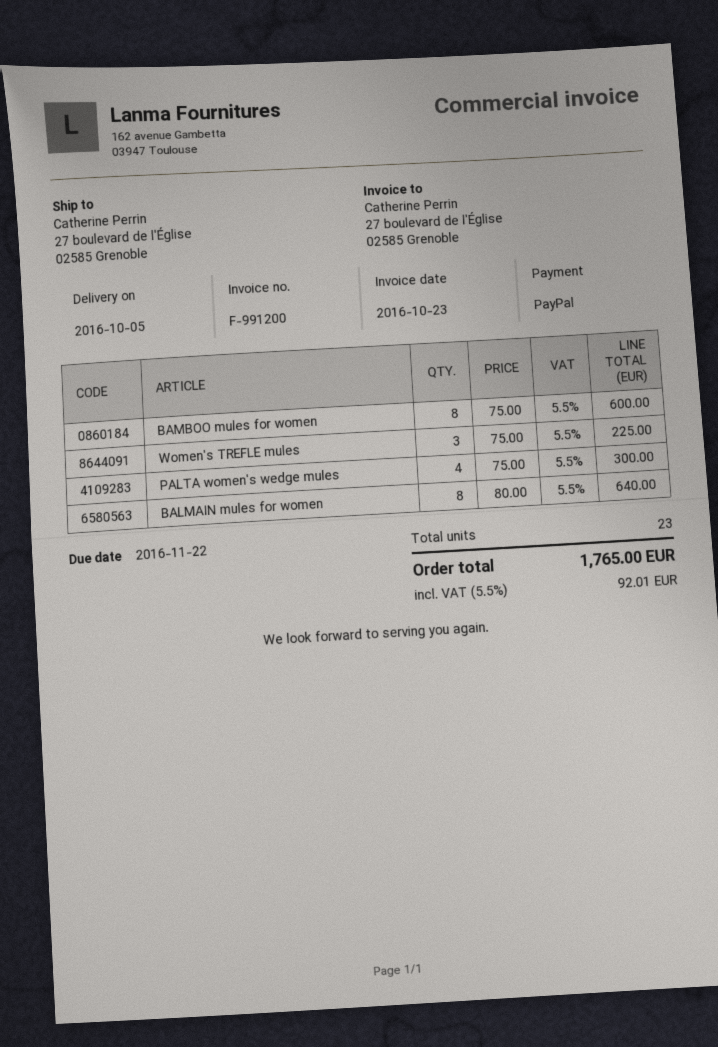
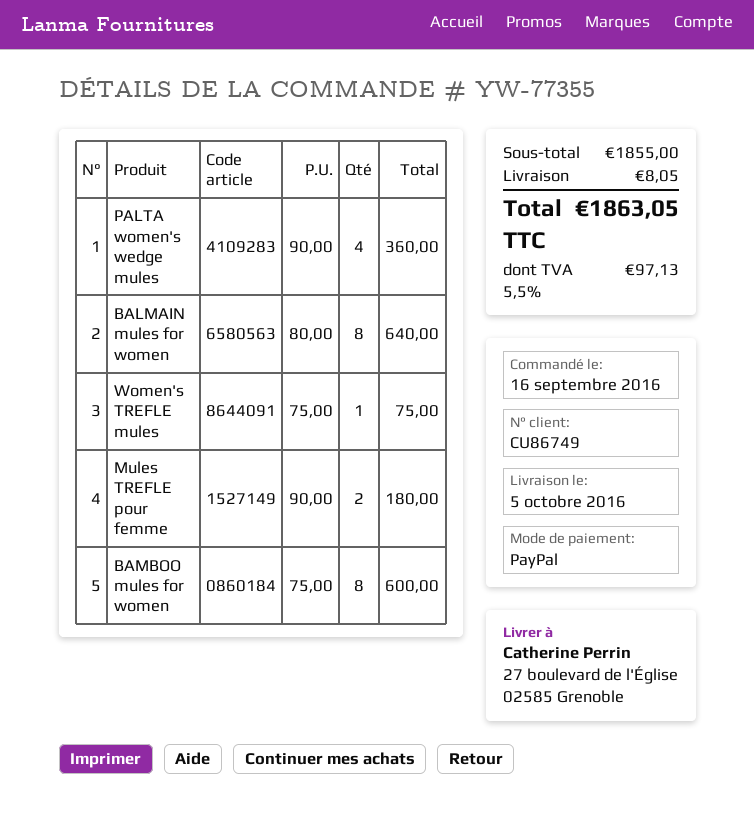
Women's TREFLE mules: 3 x 75.00 = 225.00 -> 1 x 75.00 = 75.00
PALTA women's wedge mules: 4 x 75.00 = 300.00 -> 4 x 90.00 = 360.00
Mules TREFLE pour femme: none -> 2 x 90.00 = 180.00
shipping: none -> 8.05
tax: 5.5% = 92.01 -> 5.5% = 97.13
total: 1765.00 -> 1863.05

